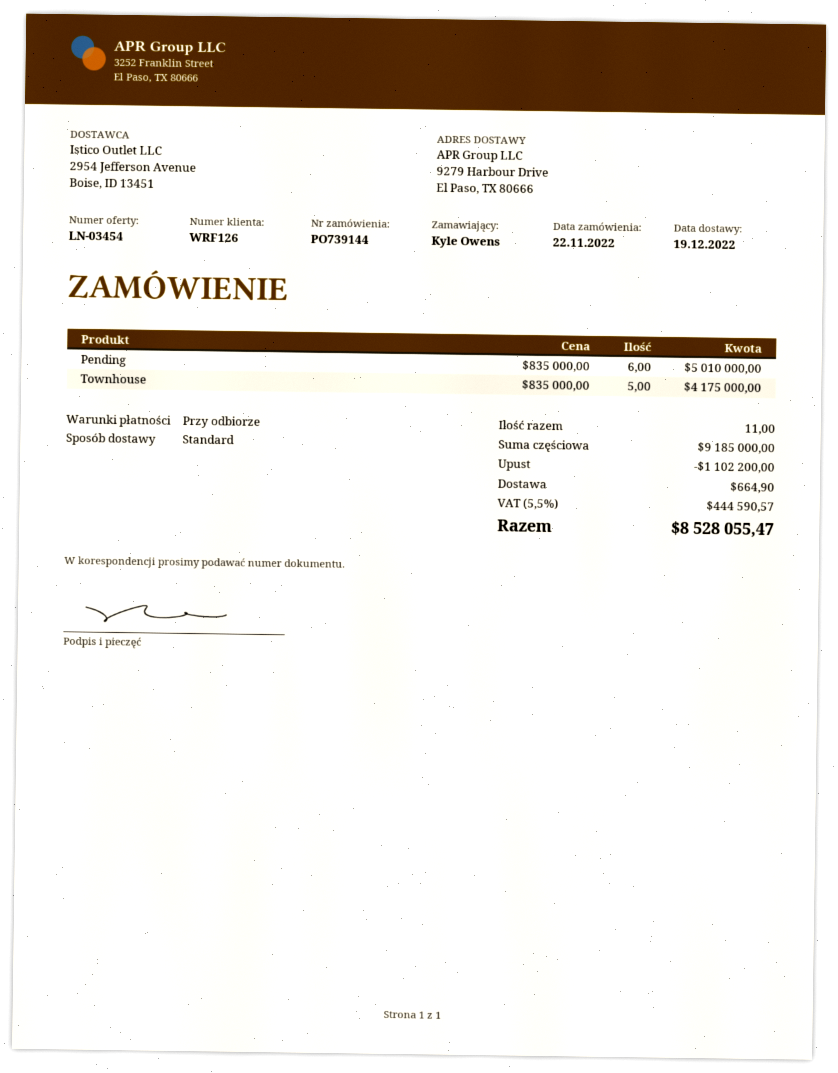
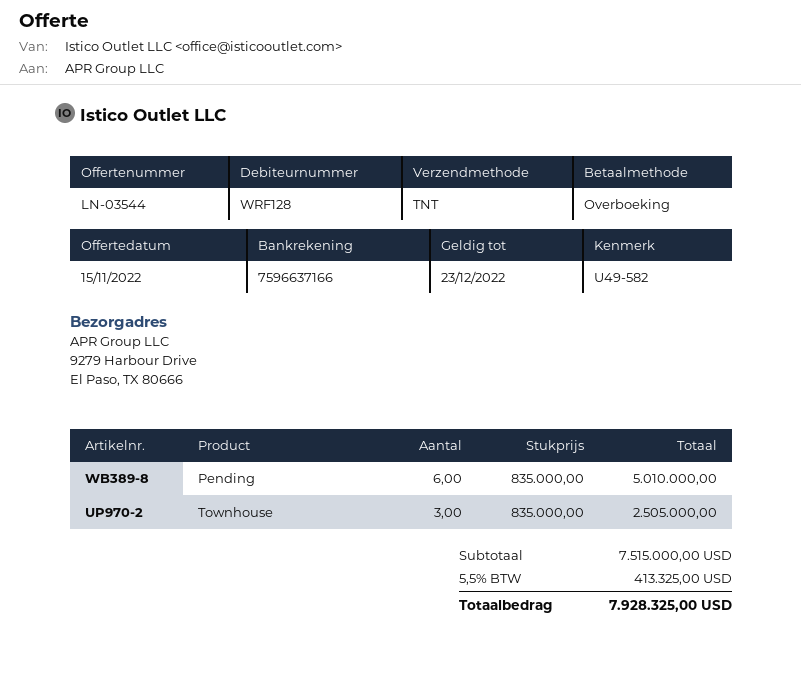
quote number: LN-03454 -> LN-03544
customer number: WRF126 -> WRF128
shipping method: standard -> TNT
Townhouse: 5 x 835000.00 = 4175000.00 -> 3 x 835000.00 = 2505000.00
subtotal: 9185000.00 -> 7515000.00
discount: 1102200.00 -> none
shipping: 664.90 -> none
tax: 5.5% = 444590.57 -> 5.5% = 413325.00
total: 8528055.47 -> 7928325.00

